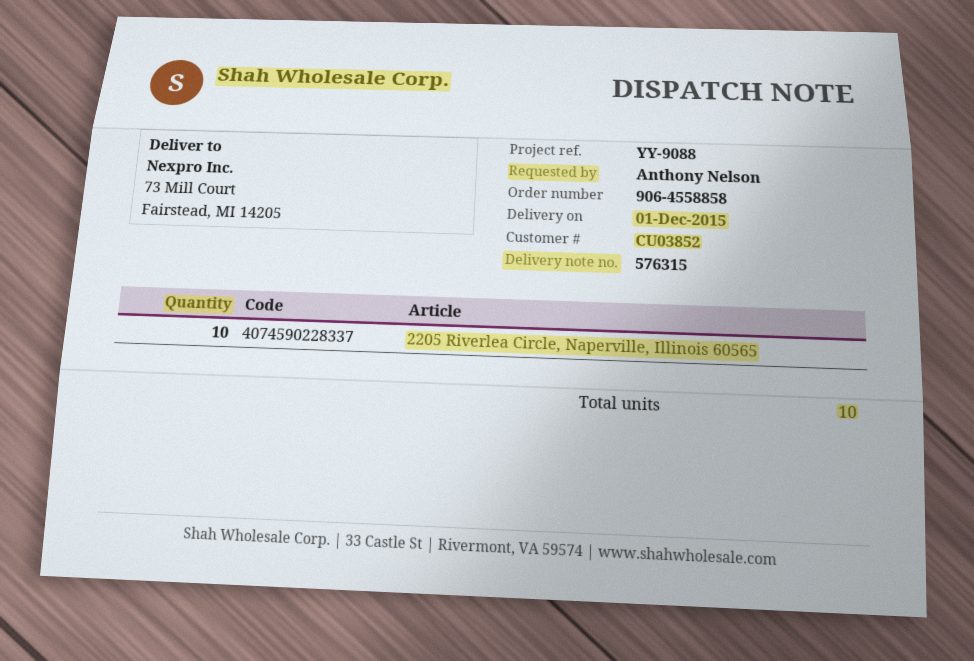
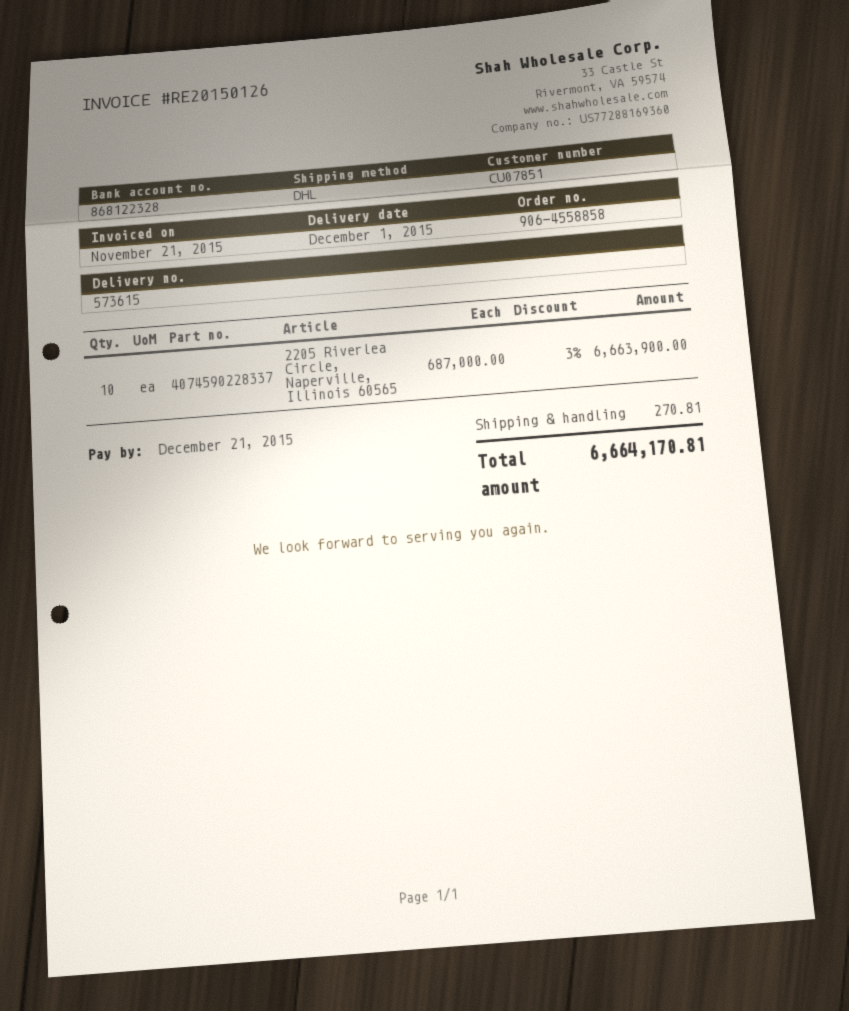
delivery note number: 576315 -> 573615
customer number: CU03852 -> CU07851

